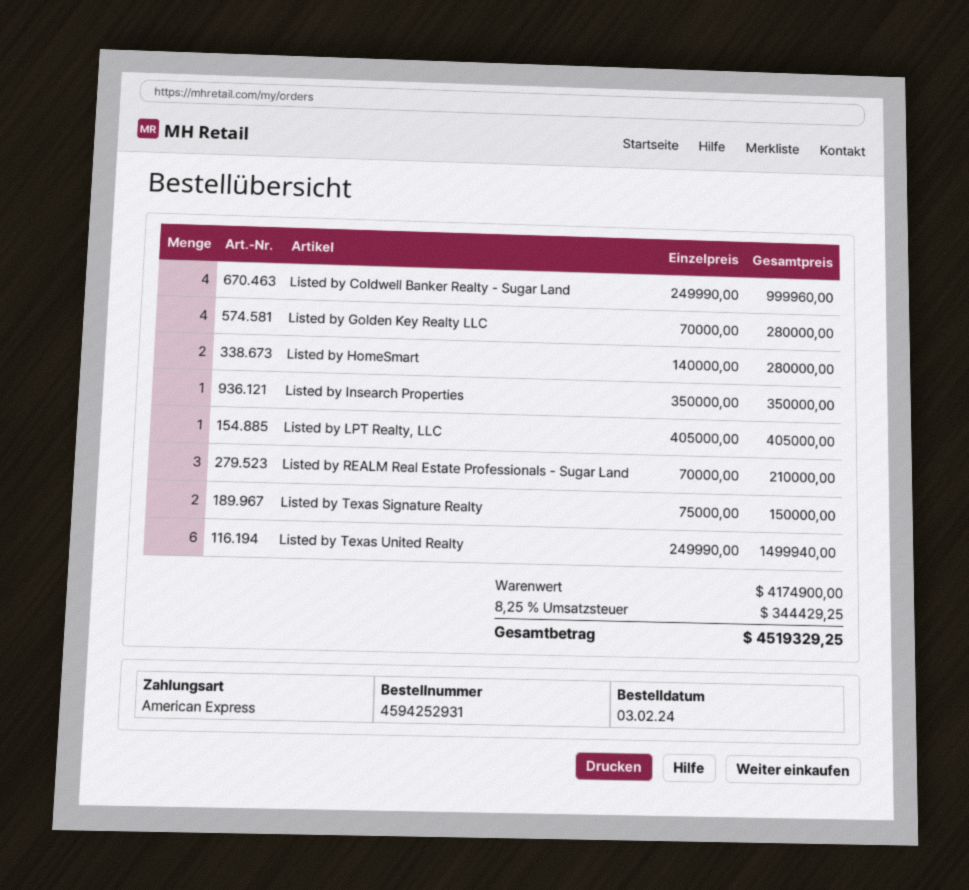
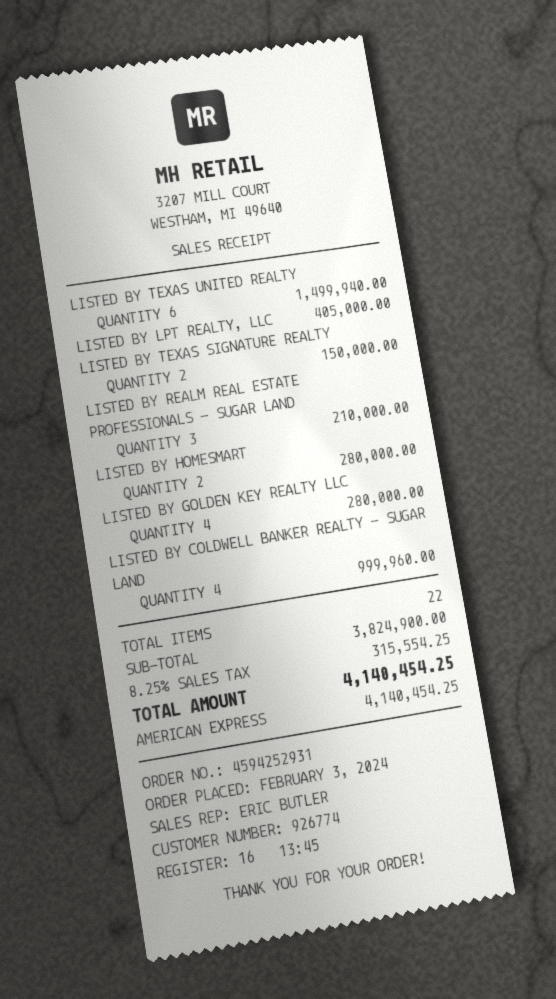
Listed by Insearch Properties: 1 for 350000.00 -> none
subtotal: 4174900.00 -> 3824900.00
tax: 8.25% = 344429.25 -> 8.25% = 315554.25
total: 4519329.25 -> 4140454.25

